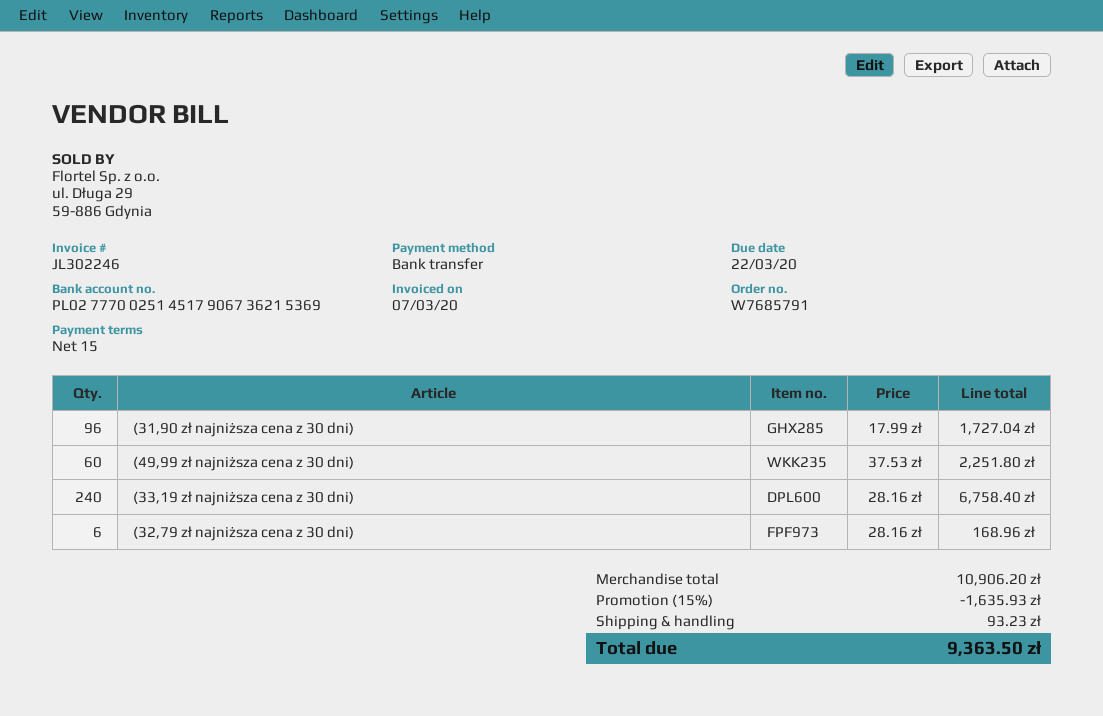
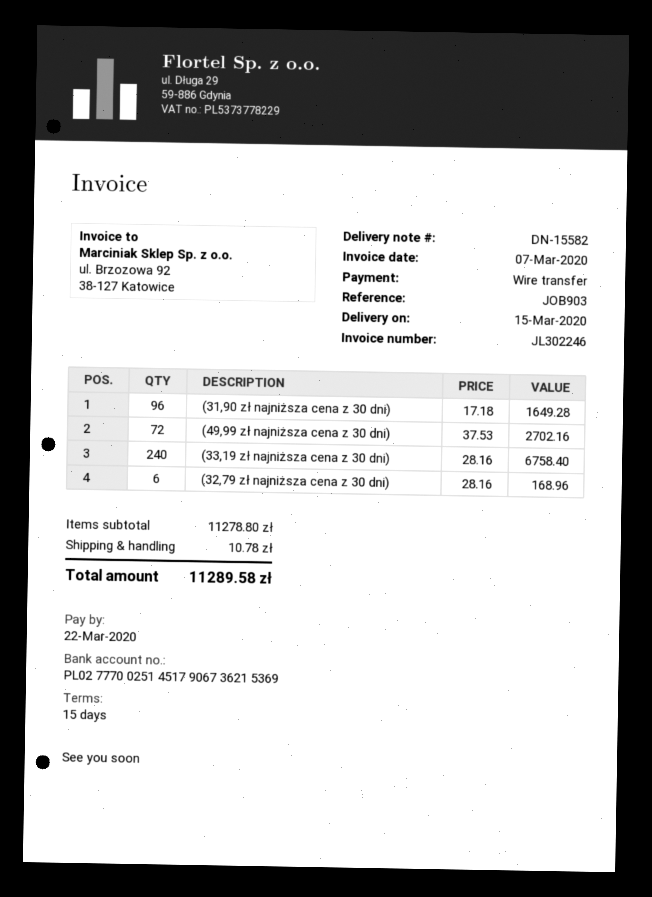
(31,90 zł najniższa cena z 30 dni): 96 x 17.99 = 1727.04 -> 96 x 17.18 = 1649.28
(49,99 zł najniższa cena z 30 dni): 60 x 37.53 = 2251.80 -> 72 x 37.53 = 2702.16
subtotal: 10906.20 -> 11278.80
discount: 15% = 1635.93 -> none
shipping: 93.23 -> 10.78
total: 9363.50 -> 11289.58

